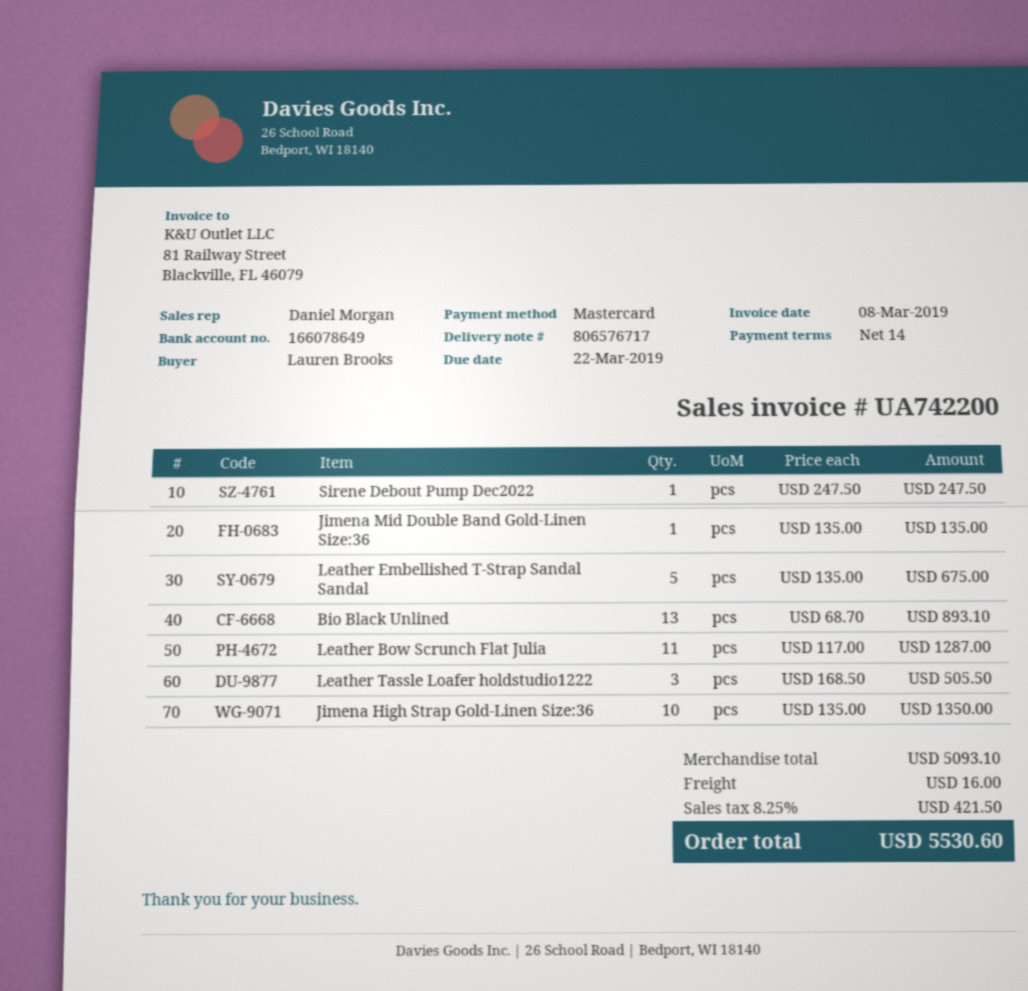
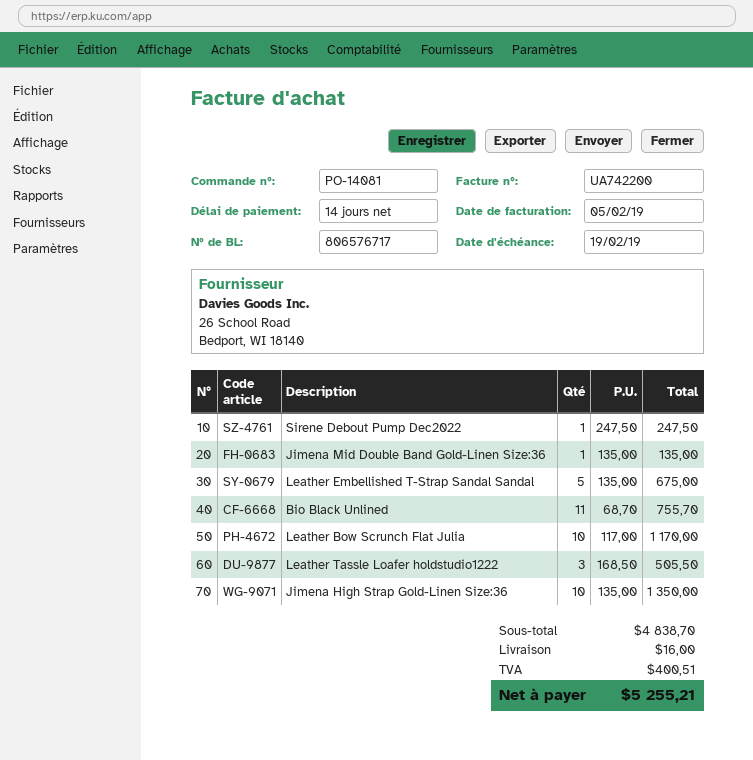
invoice date: 2019-03-08 -> 2019-02-05
due date: 2019-03-22 -> 2019-02-19
Bio Black Unlined: 13 x 68.70 = 893.10 -> 11 x 68.70 = 755.70
Leather Bow Scrunch Flat Julia: 11 x 117.00 = 1287.00 -> 10 x 117.00 = 1170.00
subtotal: 5093.10 -> 4838.70
tax: 421.50 -> 400.51
total: 5530.60 -> 5255.21

